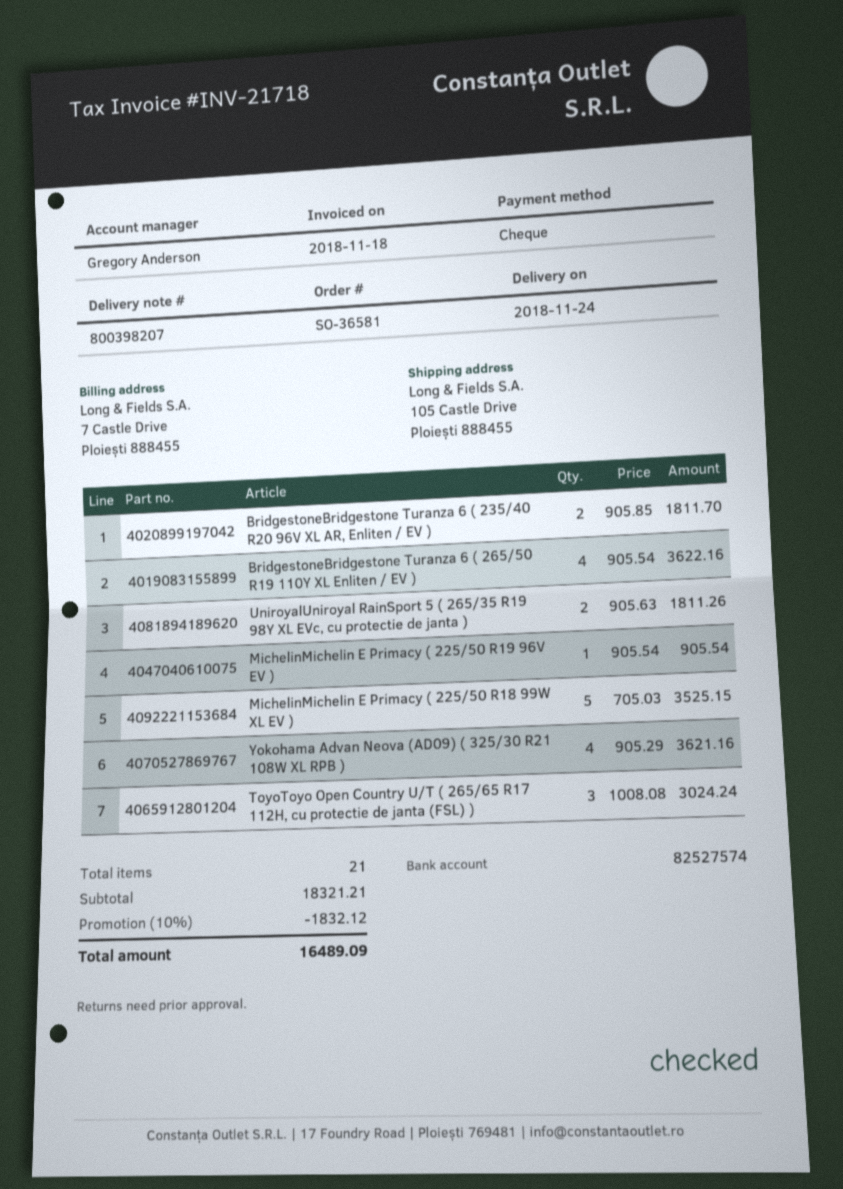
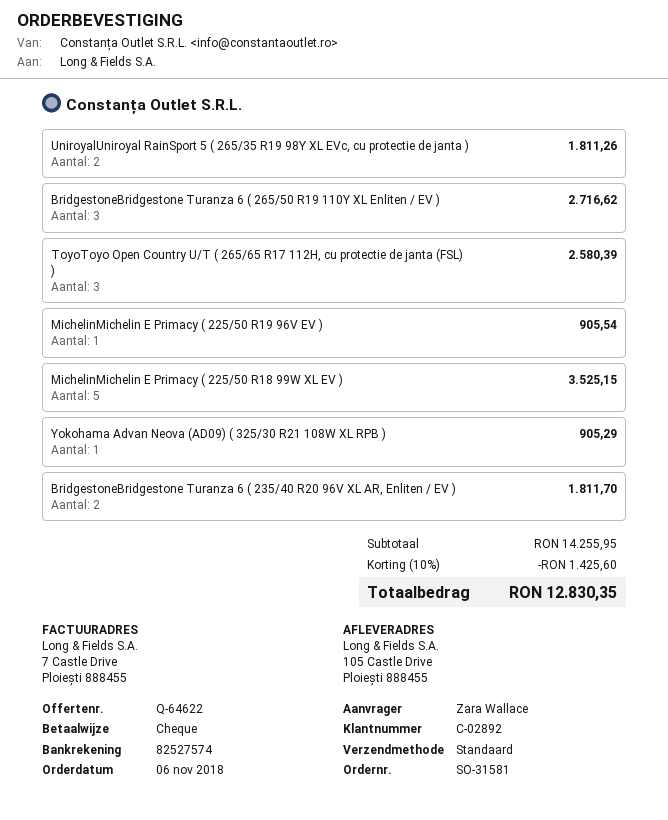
order number: SO-36581 -> SO-31581
BridgestoneBridgestone Turanza 6 ( 265/50 R19 110Y XL Enliten / EV ): 4 for 3622.16 -> 3 for 2716.62
Yokohama Advan Neova (AD09) ( 325/30 R21 108W XL RPB ): 4 for 3621.16 -> 1 for 905.29
ToyoToyo Open Country U/T ( 265/65 R17 112H, cu protectie de janta (FSL) ): 3 for 3024.24 -> 3 for 2580.39
subtotal: 18321.21 -> 14255.95
discount: 10% = 1832.12 -> 10% = 1425.60
total: 16489.09 -> 12830.35

